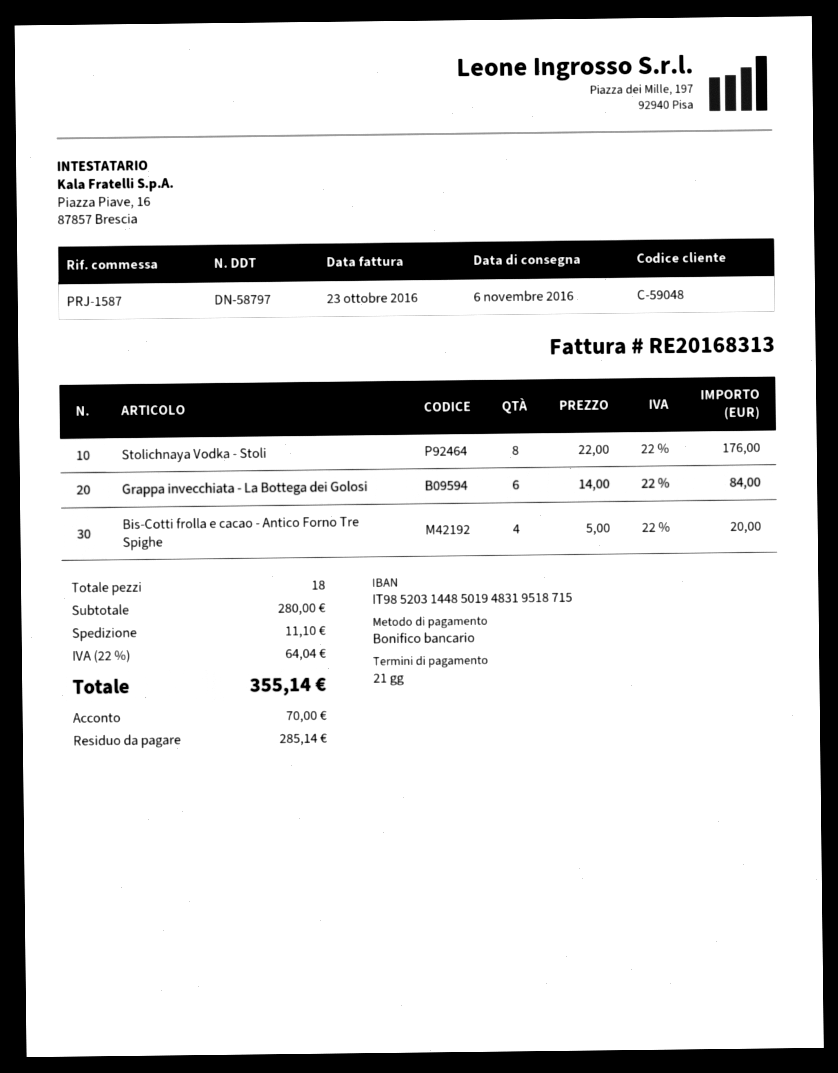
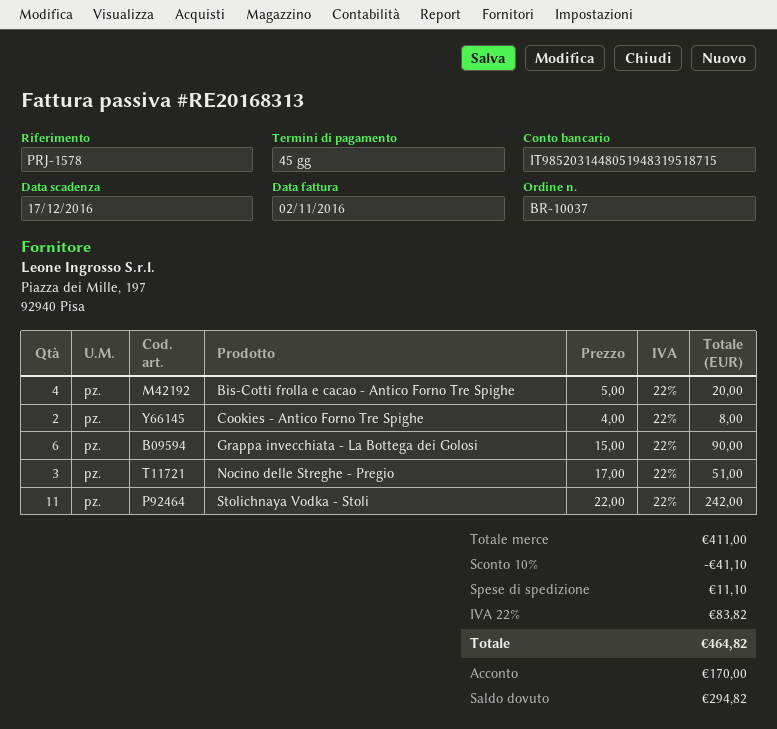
invoice date: 2016-10-23 -> 2016-11-02
payment terms: 21 days -> 45 days
reference: PRJ-1587 -> PRJ-1578
bank account: IT9852031448501948319518715 -> IT9852031448051948319518715
Stolichnaya Vodka - Stoli: 8 x 22.00 = 176.00 -> 11 x 22.00 = 242.00
Grappa invecchiata - La Bottega dei Golosi: 6 x 14.00 = 84.00 -> 6 x 15.00 = 90.00
Cookies - Antico Forno Tre Spighe: none -> 2 x 4.00 = 8.00
Nocino delle Streghe - Pregio: none -> 3 x 17.00 = 51.00
subtotal: 280.00 -> 411.00
discount: none -> 10% = 41.10
tax: 22% = 64.04 -> 22% = 83.82
total: 355.14 -> 464.82
deposit: 70.00 -> 170.00
balance: 285.14 -> 294.82

